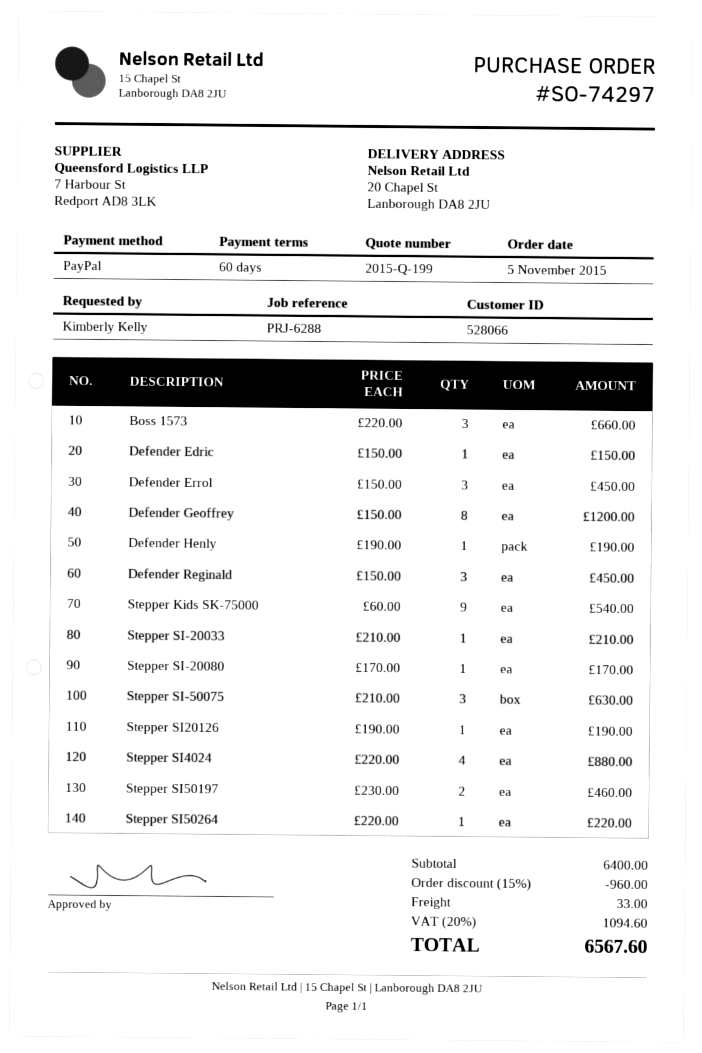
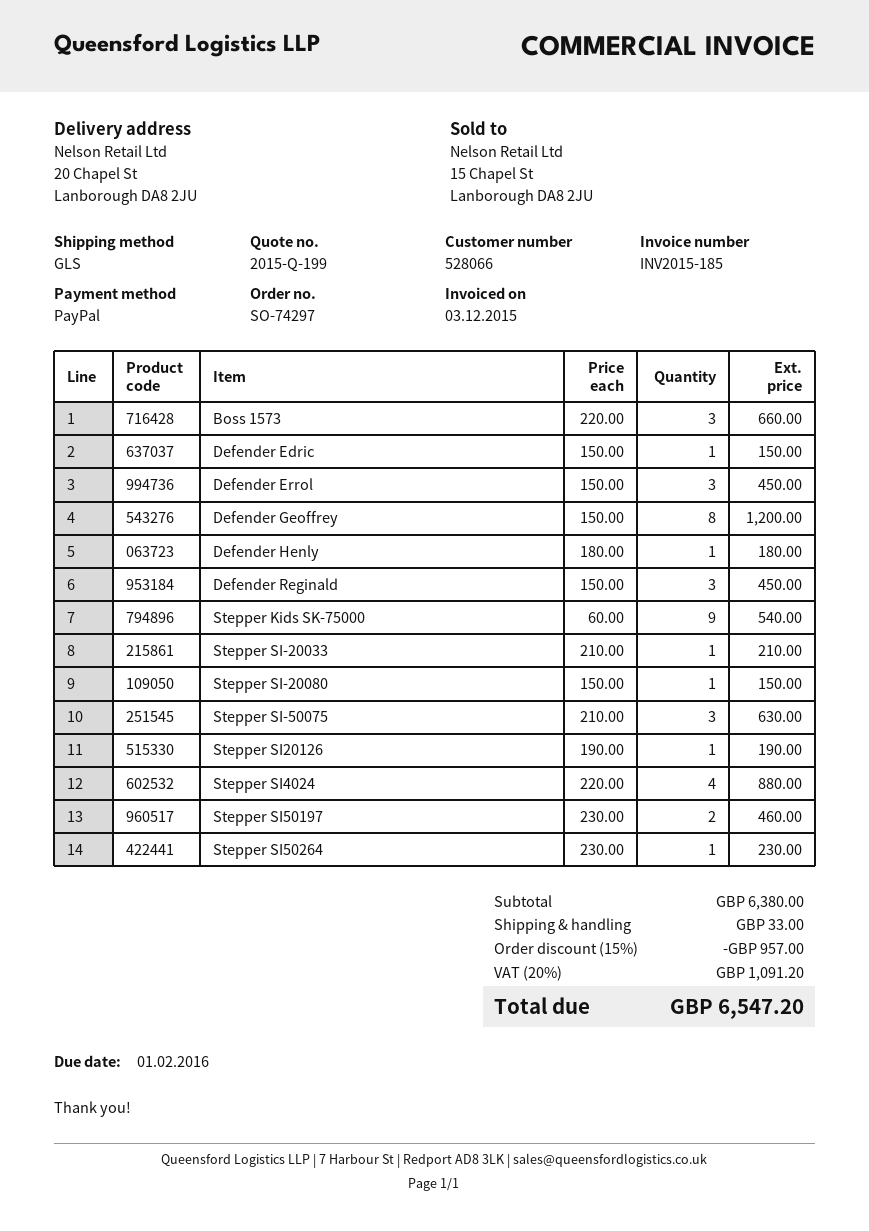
Defender Henly: 1 x 190.00 = 190.00 -> 1 x 180.00 = 180.00
Stepper SI-20080: 1 x 170.00 = 170.00 -> 1 x 150.00 = 150.00
Stepper SI50264: 1 x 220.00 = 220.00 -> 1 x 230.00 = 230.00
subtotal: 6400.00 -> 6380.00
discount: 15% = 960.00 -> 15% = 957.00
tax: 20% = 1094.60 -> 20% = 1091.20
total: 6567.60 -> 6547.20

